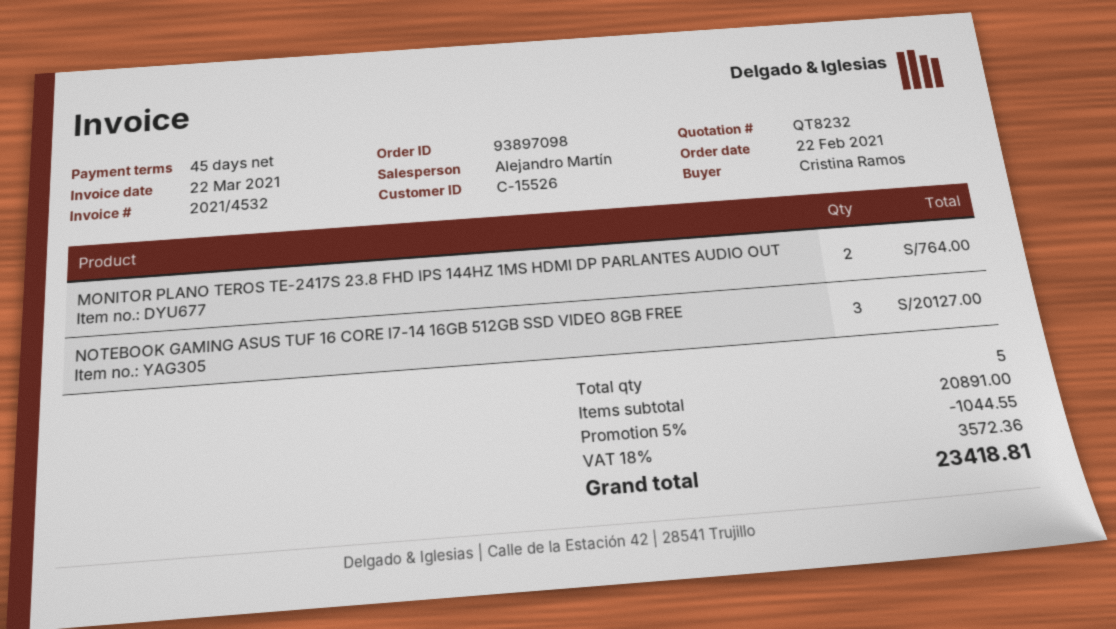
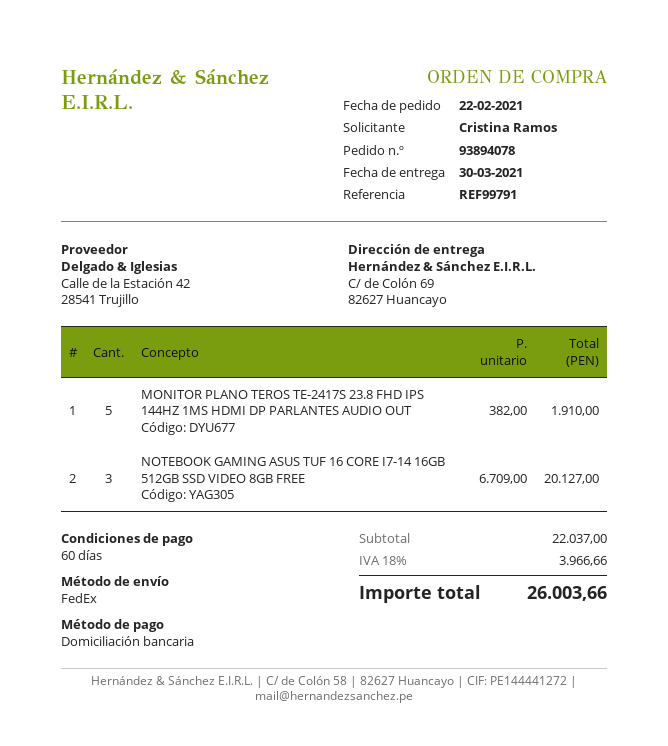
order number: 93897098 -> 93894078
payment terms: 45 days -> 60 days
MONITOR PLANO TEROS TE-2417S 23.8 FHD IPS 144HZ 1MS HDMI DP PARLANTES AUDIO OUT: 2 for 764.00 -> 5 for 1910.00
subtotal: 20891.00 -> 22037.00
discount: 5% = 1044.55 -> none
tax: 18% = 3572.36 -> 18% = 3966.66
total: 23418.81 -> 26003.66

